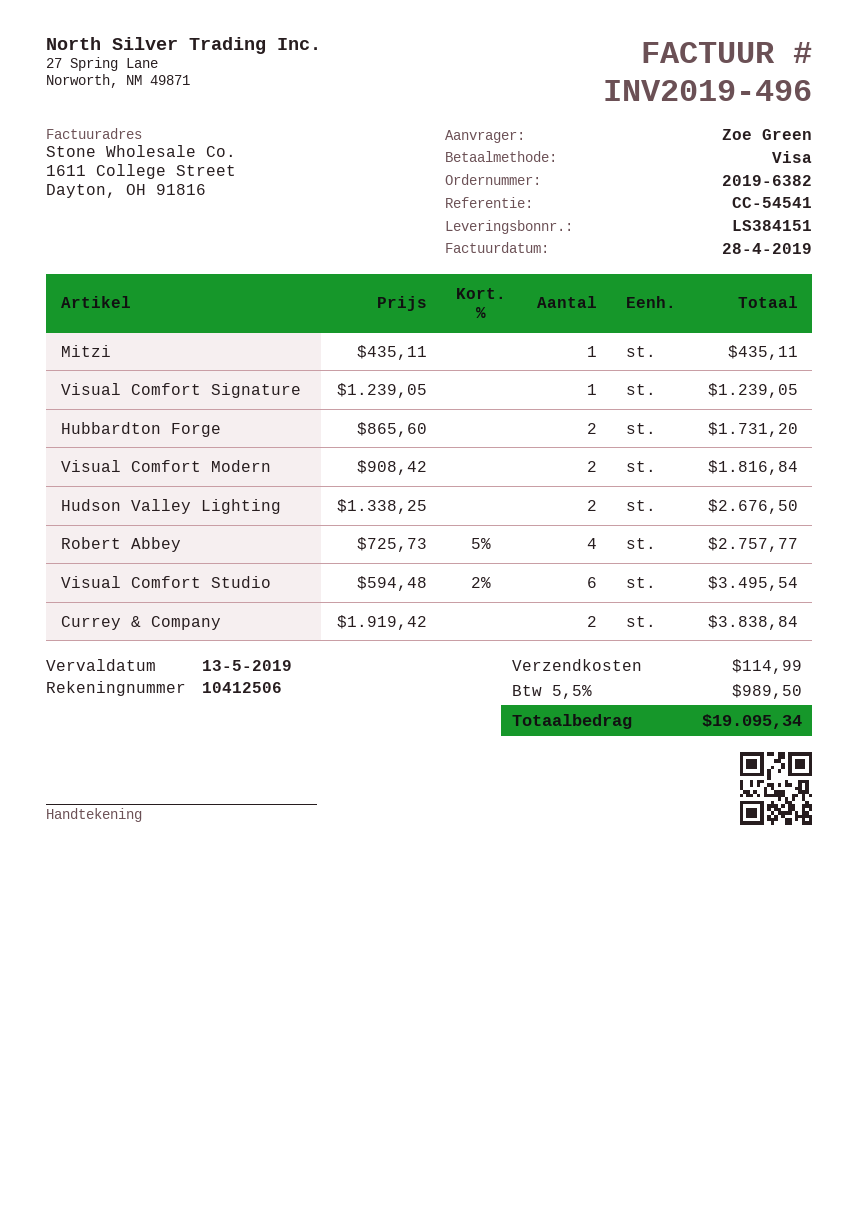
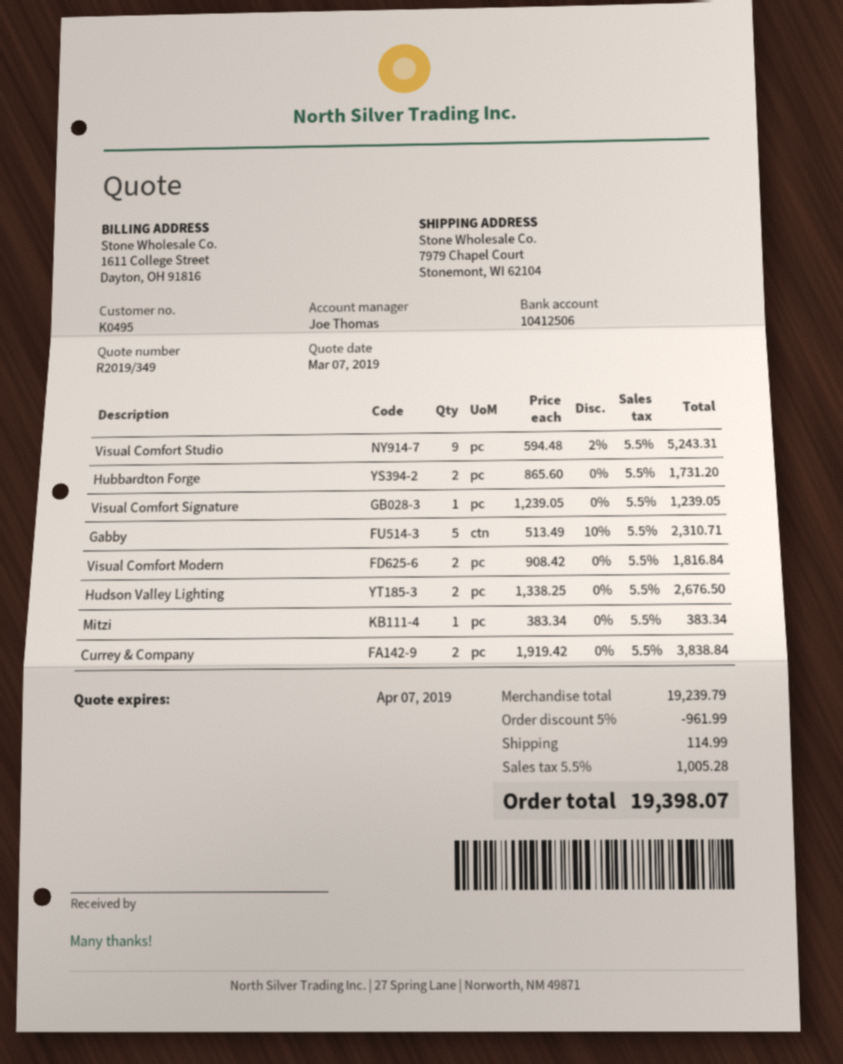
Mitzi: 1 x 435.11 = 435.11 -> 1 x 383.34 = 383.34
Robert Abbey: 4 x 725.73 - 5% = 2757.77 -> none
Visual Comfort Studio: 6 x 594.48 - 2% = 3495.54 -> 9 x 594.48 - 2% = 5243.31
Gabby: none -> 5 x 513.49 - 10% = 2310.71
discount: none -> 5% = 961.99
tax: 5.5% = 989.50 -> 5.5% = 1005.28
total: 19095.34 -> 19398.07

